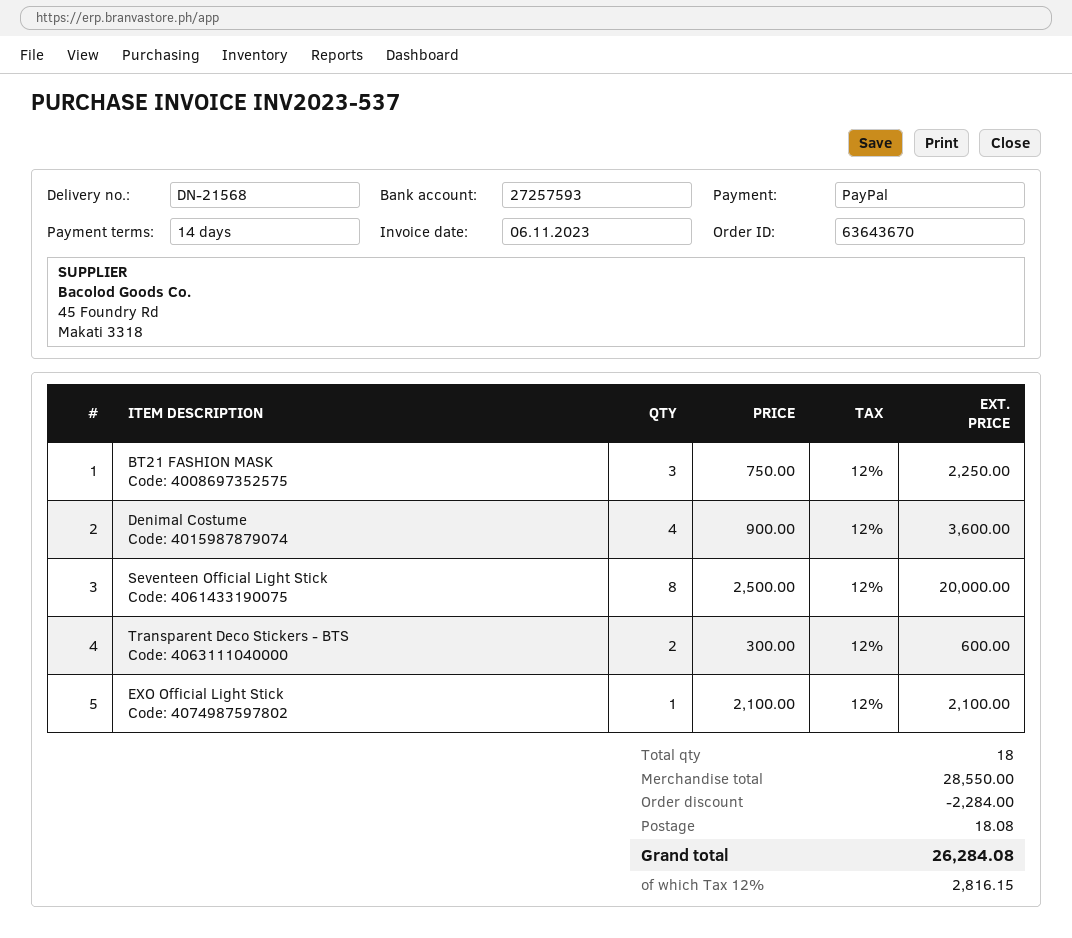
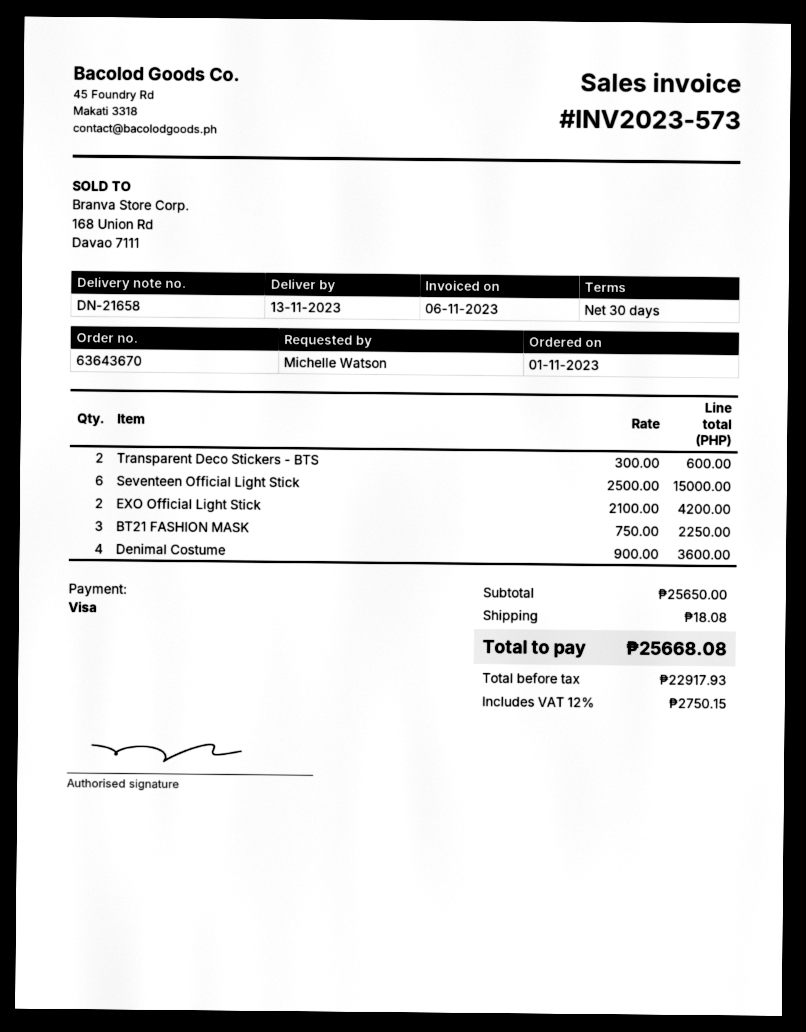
delivery note number: DN-21568 -> DN-21658
invoice number: INV2023-537 -> INV2023-573
payment terms: 14 days -> 30 days
payment method: PayPal -> Visa
Seventeen Official Light Stick: 8 x 2500.00 = 20000.00 -> 6 x 2500.00 = 15000.00
EXO Official Light Stick: 1 x 2100.00 = 2100.00 -> 2 x 2100.00 = 4200.00
subtotal: 28550.00 -> 25650.00
discount: 2284.00 -> none
tax: 12% = 2816.15 -> 12% = 2750.15
total: 26284.08 -> 25668.08

